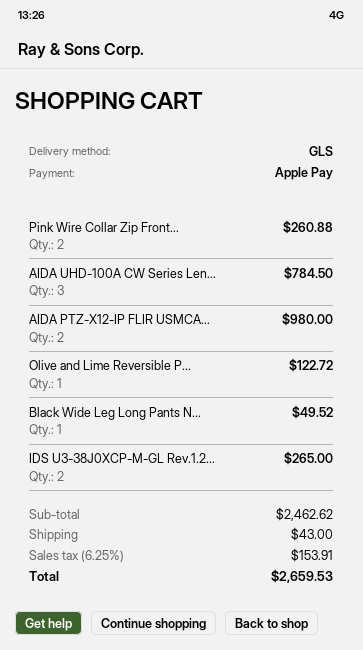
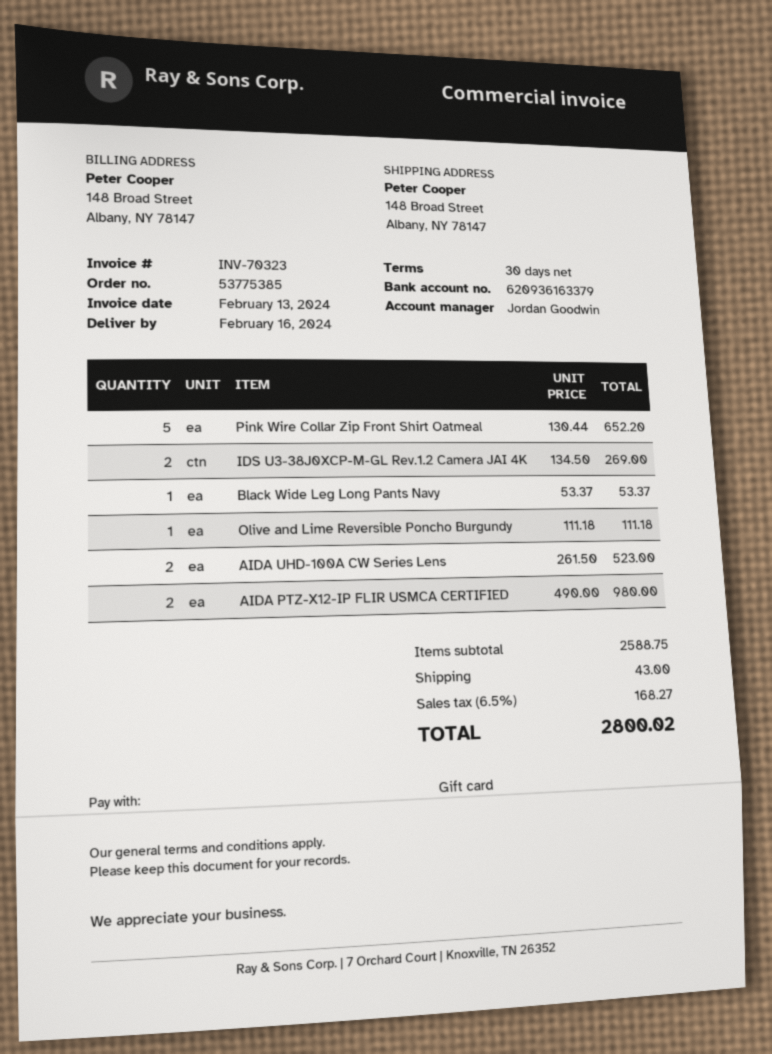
payment method: Apple Pay -> gift card
Pink Wire Collar Zip Front...: 2 for 260.88 -> 5 for 652.20
AIDA UHD-100A CW Series Len...: 3 for 784.50 -> 2 for 523.00
Olive and Lime Reversible P...: 1 for 122.72 -> 1 for 111.18
Black Wide Leg Long Pants N...: 1 for 49.52 -> 1 for 53.37
IDS U3-38J0XCP-M-GL Rev.1.2...: 2 for 265.00 -> 2 for 269.00
subtotal: 2462.62 -> 2588.75
tax: 6.25% = 153.91 -> 6.5% = 168.27
total: 2659.53 -> 2800.02

